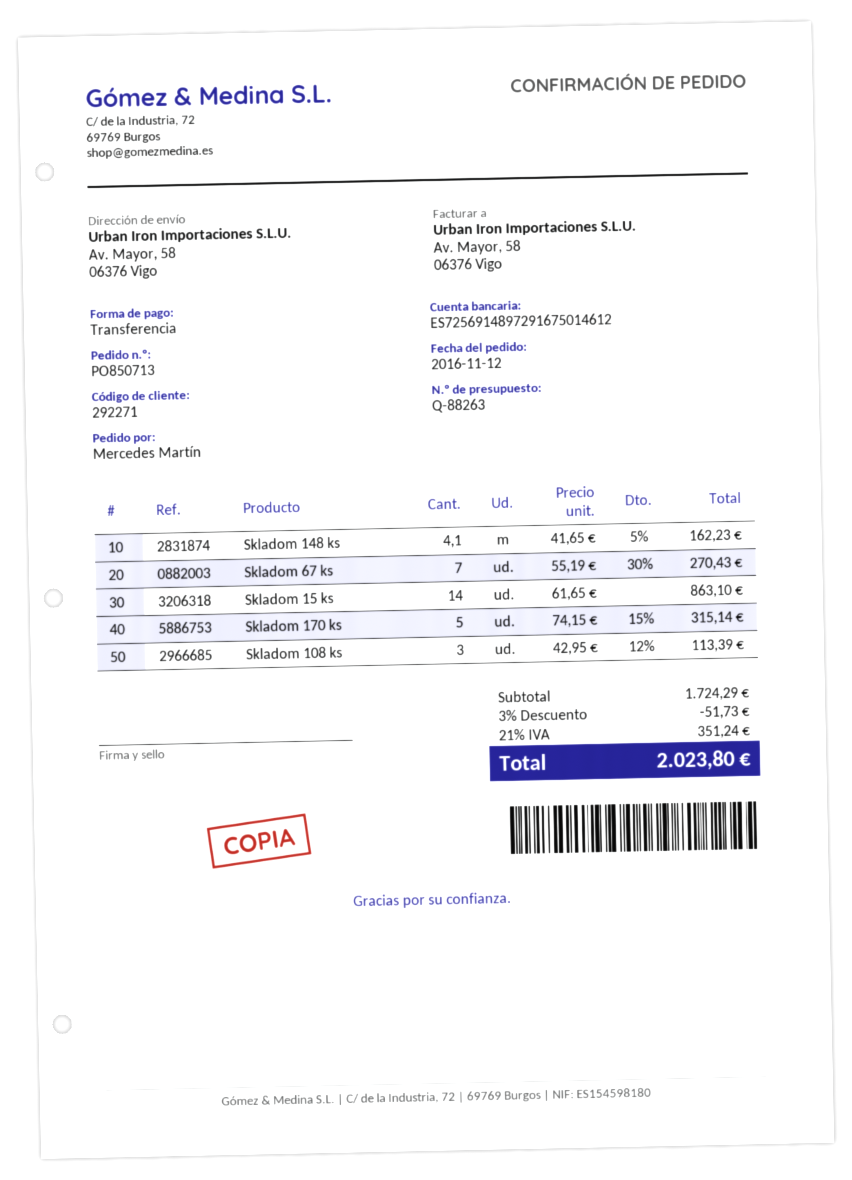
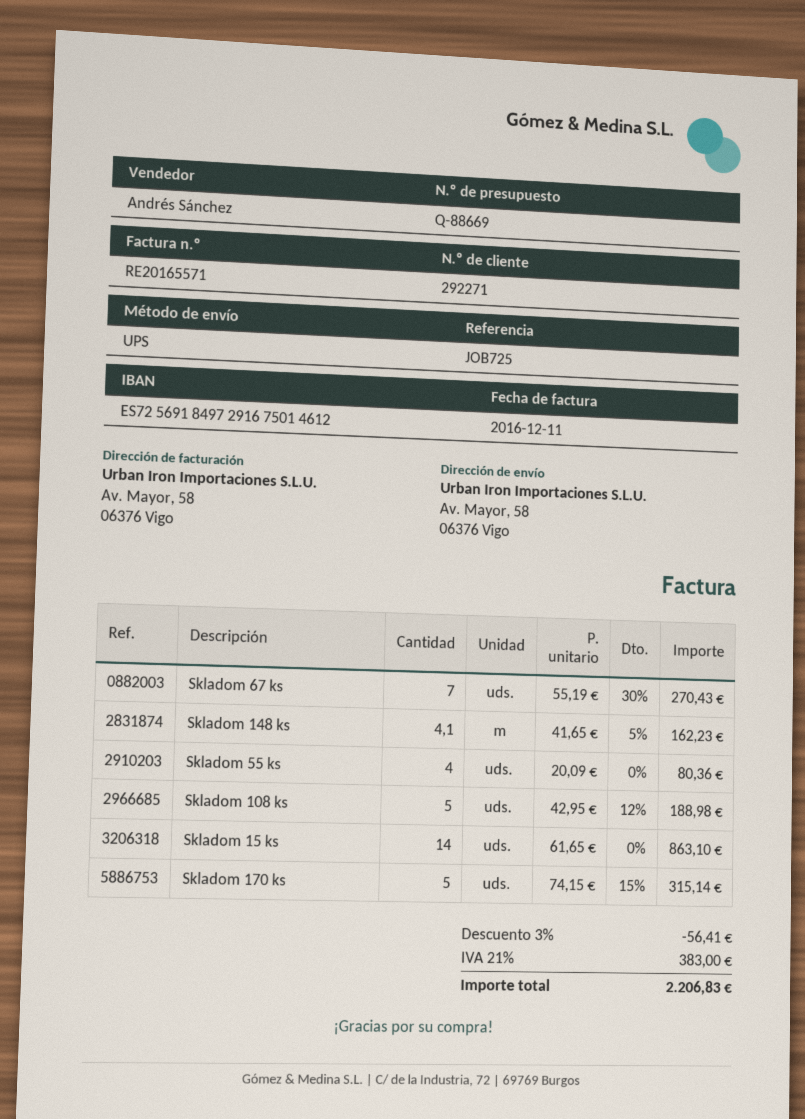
quote number: Q-88263 -> Q-88669
bank account: ES7256914897291675014612 -> ES7256918497291675014612
Skladom 108 ks: 3 x 42.95 - 12% = 113.39 -> 5 x 42.95 - 12% = 188.98
Skladom 55 ks: none -> 4 x 20.09 = 80.36
discount: 3% = 51.73 -> 3% = 56.41
tax: 21% = 351.24 -> 21% = 383.00
total: 2023.80 -> 2206.83

